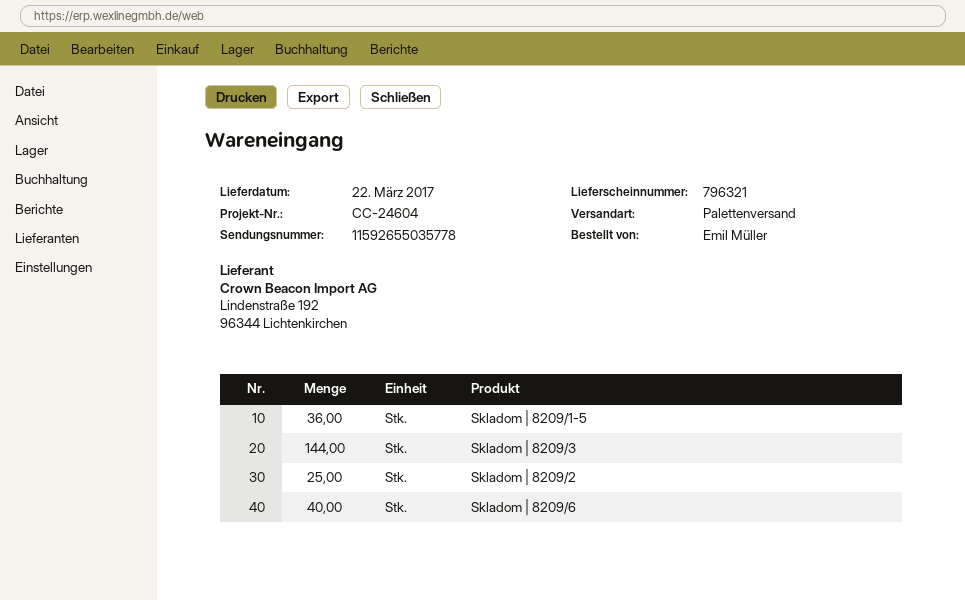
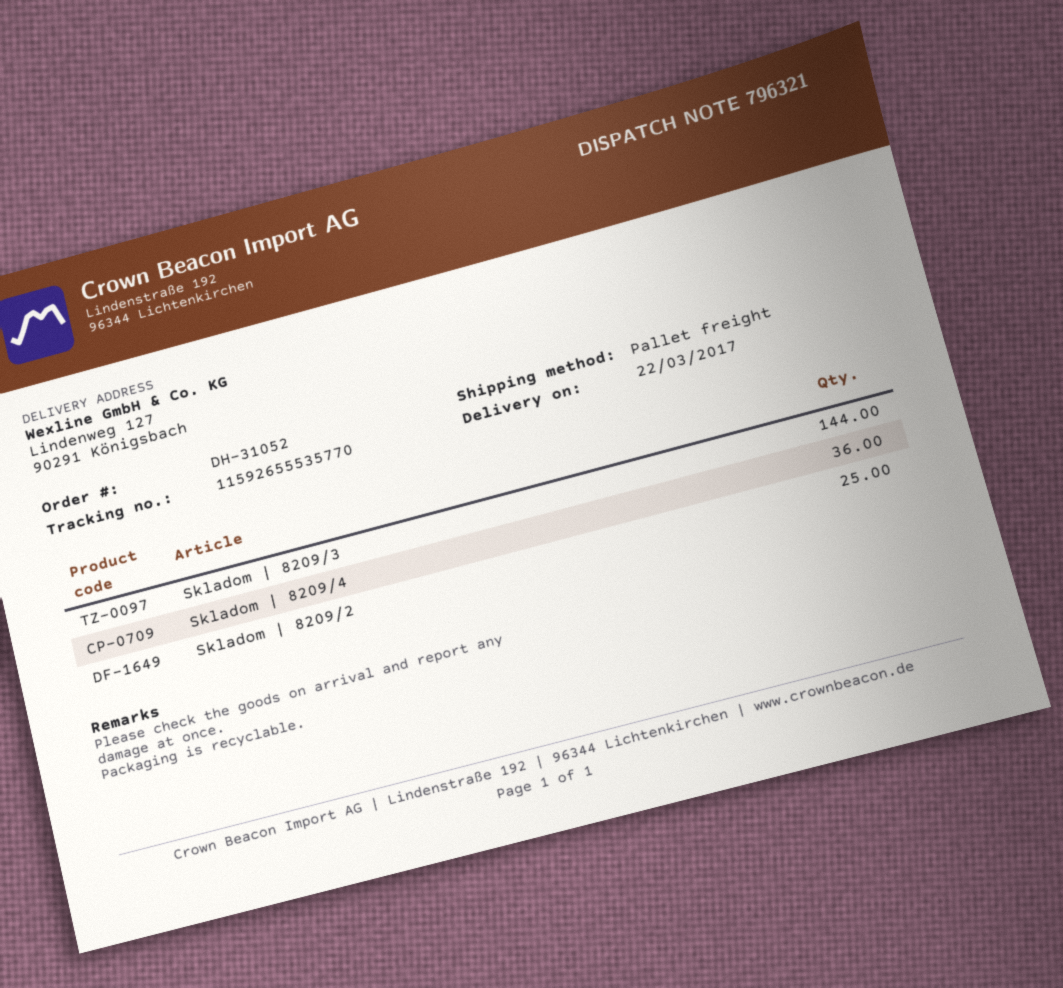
tracking number: 11592655035778 -> 11592655535770
Skladom | 8209/1-5: 36 -> none
Skladom | 8209/6: 40 -> none
Skladom | 8209/4: none -> 36

